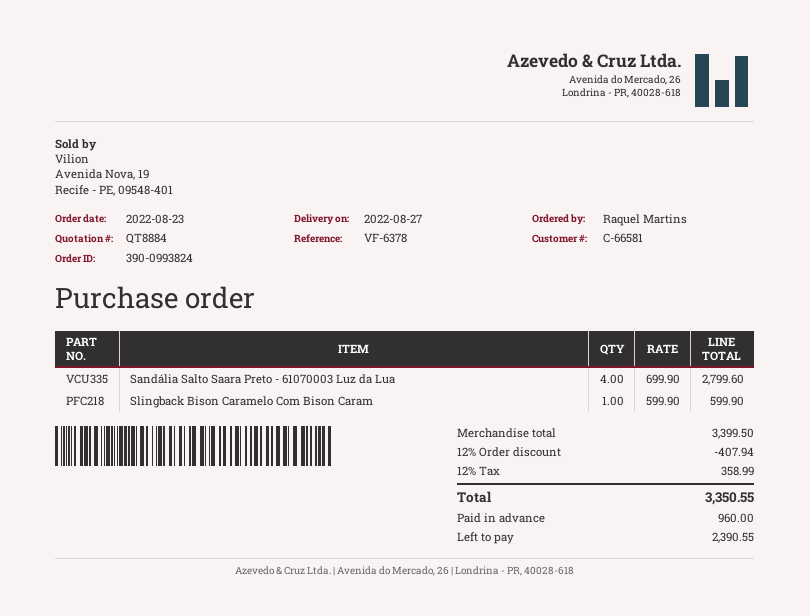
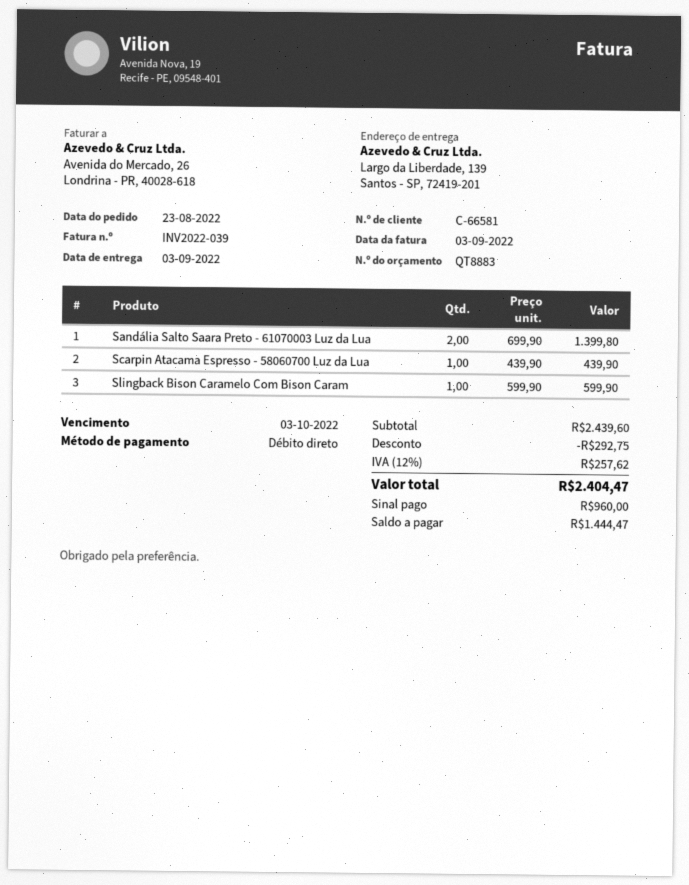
quote number: QT8884 -> QT8883
delivery date: 2022-08-27 -> 2022-09-03
Sandália Salto Saara Preto - 61070003 Luz da Lua: 4 x 699.90 = 2799.60 -> 2 x 699.90 = 1399.80
Scarpin Atacama Espresso - 58060700 Luz da Lua: none -> 1 x 439.90 = 439.90
subtotal: 3399.50 -> 2439.60
discount: 407.94 -> 292.75
tax: 12% = 358.99 -> 12% = 257.62
total: 3350.55 -> 2404.47
balance: 2390.55 -> 1444.47

